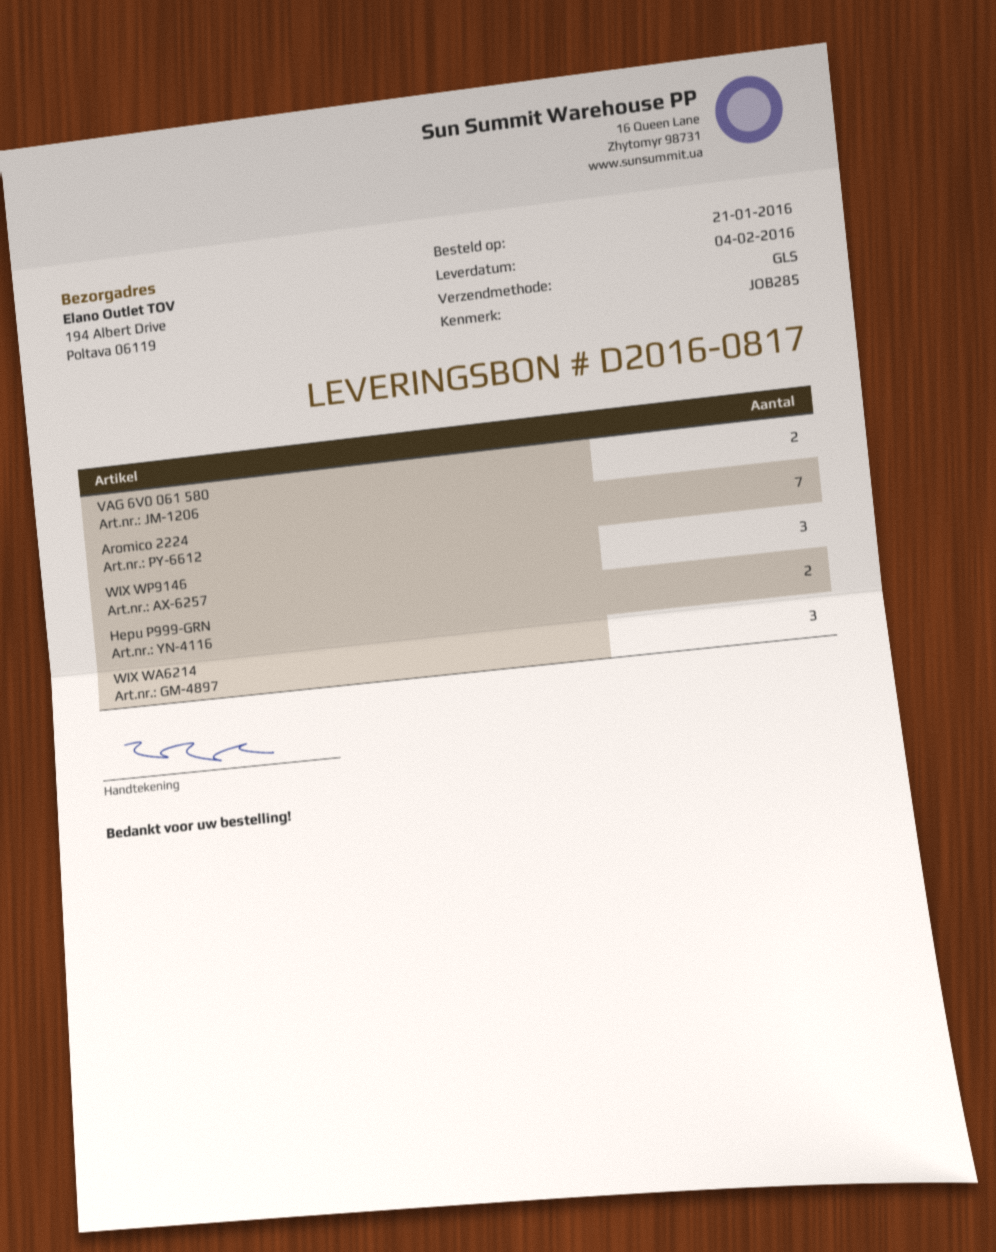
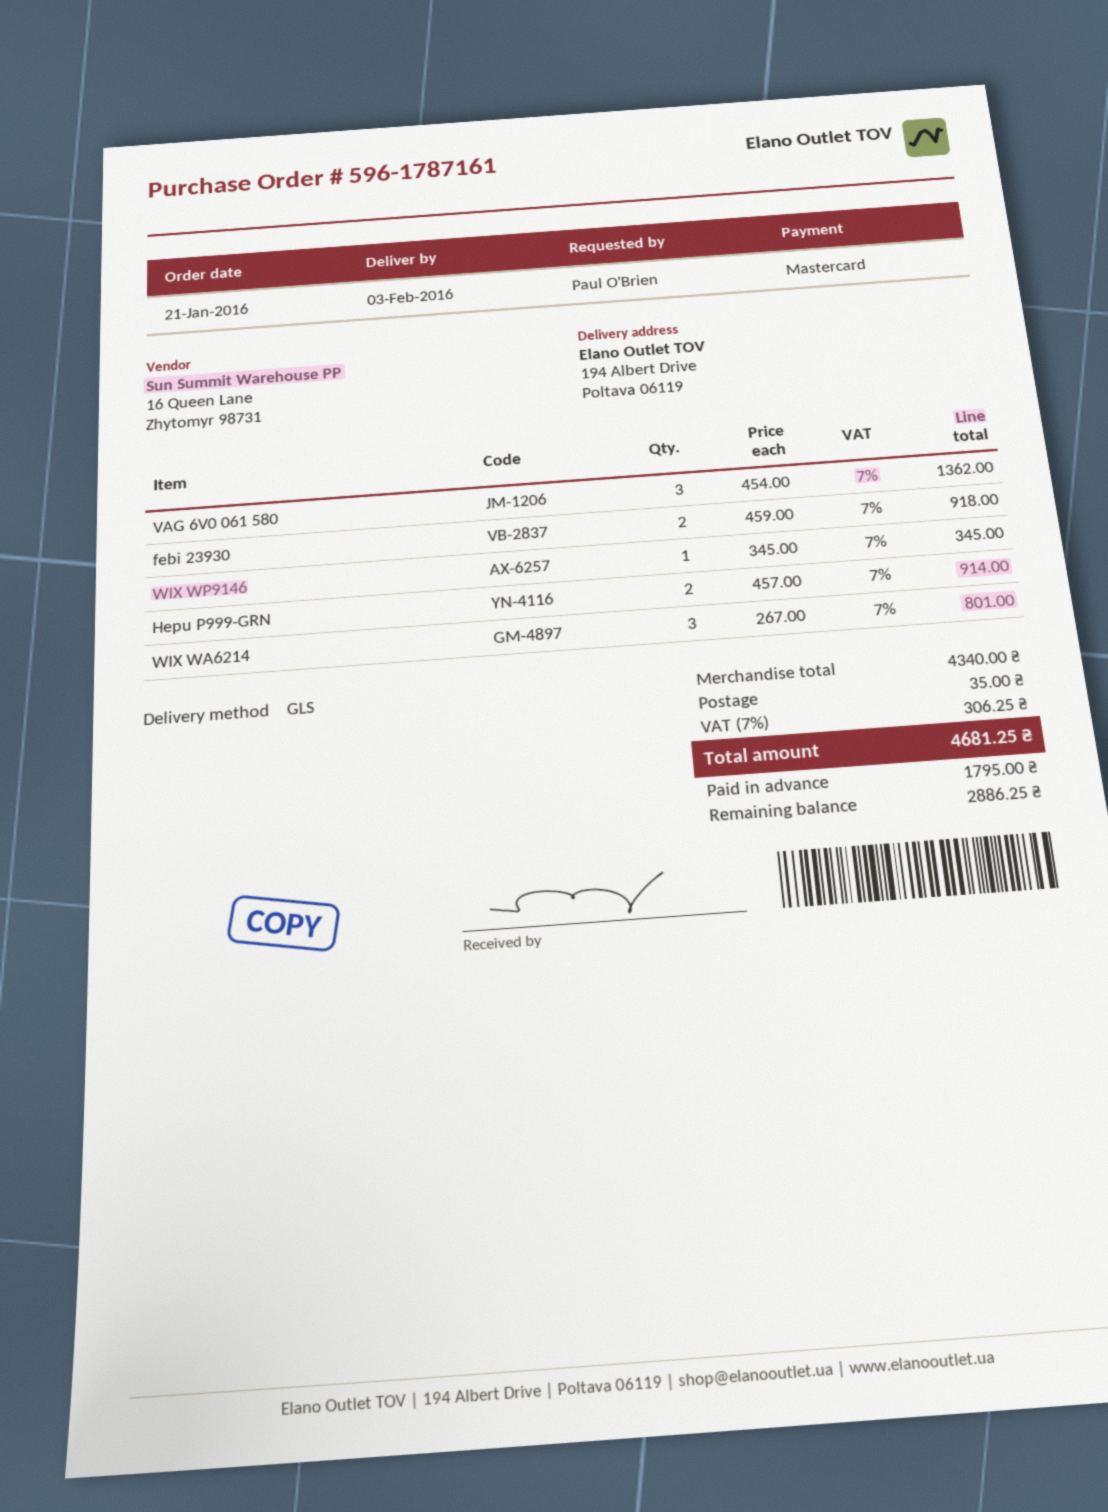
delivery date: 2016-02-04 -> 2016-02-03
VAG 6V0 061 580: 2 -> 3
Aromico 2224: 7 -> none
WIX WP9146: 3 -> 1
febi 23930: none -> 2

